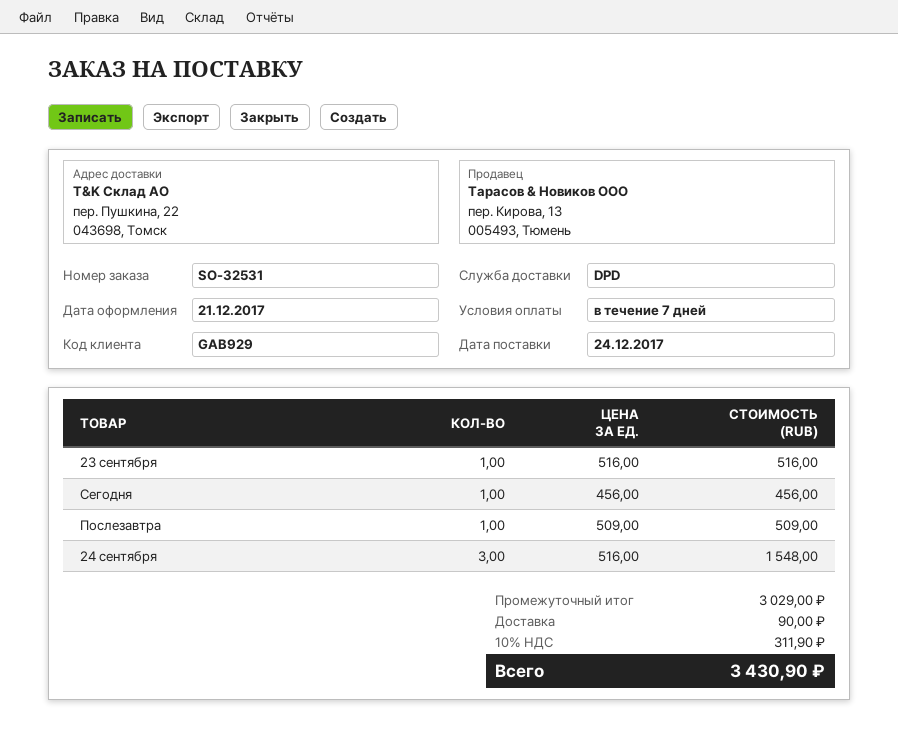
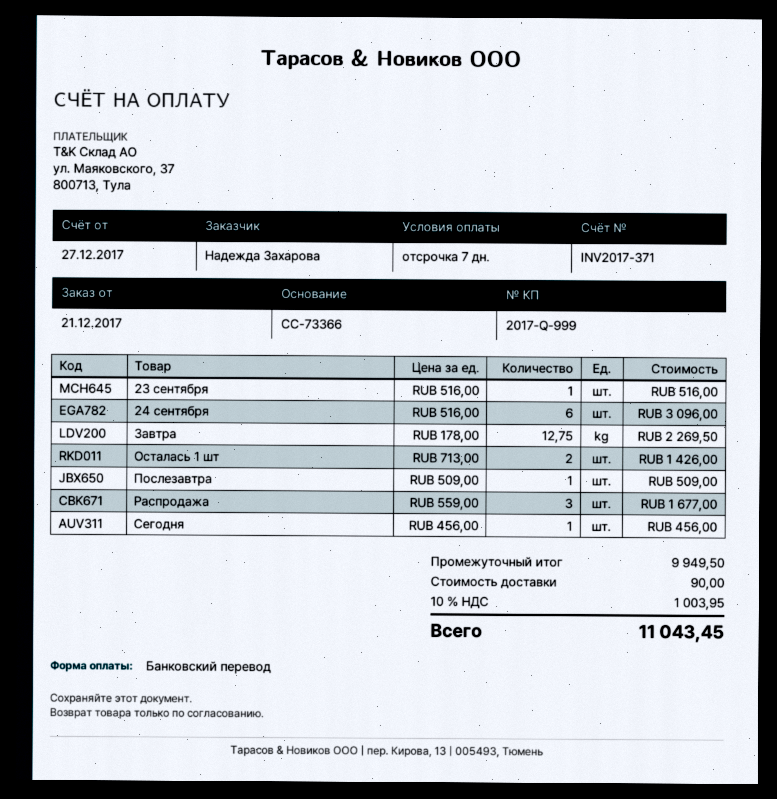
24 сентября: 3 x 516.00 = 1548.00 -> 6 x 516.00 = 3096.00
Завтра: none -> 12.75 x 178.00 = 2269.50
Осталась 1 шт: none -> 2 x 713.00 = 1426.00
Распродажа: none -> 3 x 559.00 = 1677.00
subtotal: 3029.00 -> 9949.50
tax: 10% = 311.90 -> 10% = 1003.95
total: 3430.90 -> 11043.45

